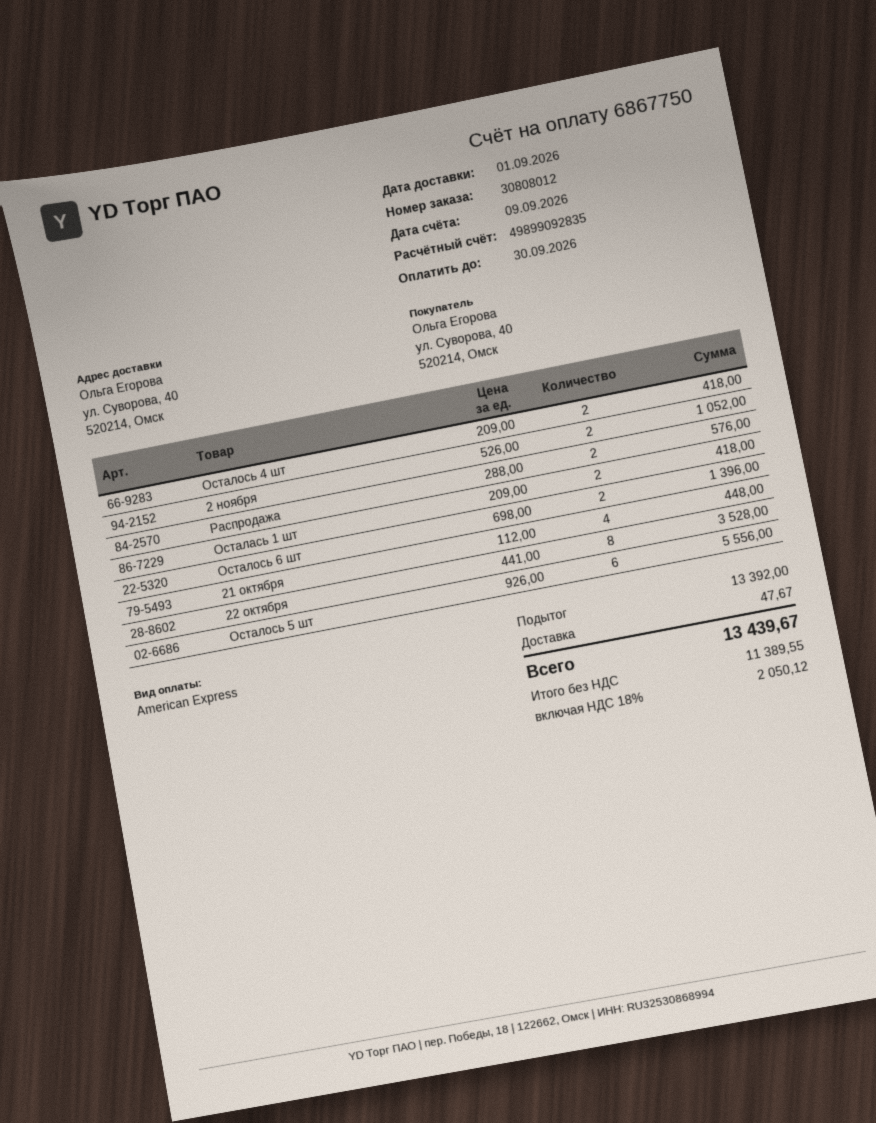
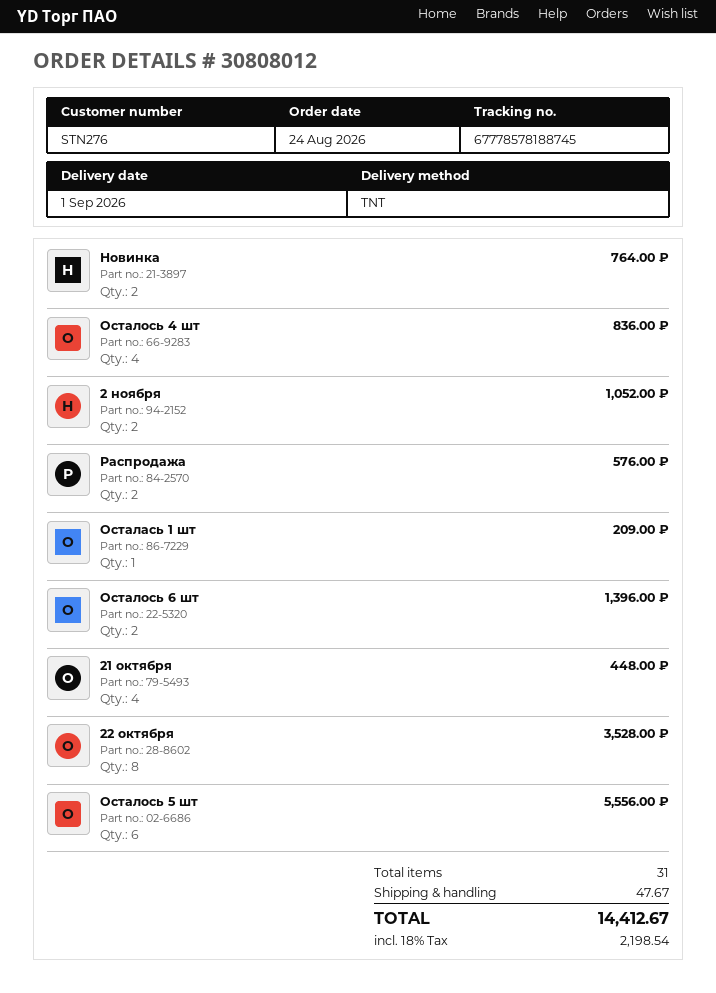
Осталось 4 шт: 2 for 418.00 -> 4 for 836.00
Осталась 1 шт: 2 for 418.00 -> 1 for 209.00
Новинка: none -> 2 for 764.00
tax: 18% = 2050.12 -> 18% = 2198.54
total: 13439.67 -> 14412.67

